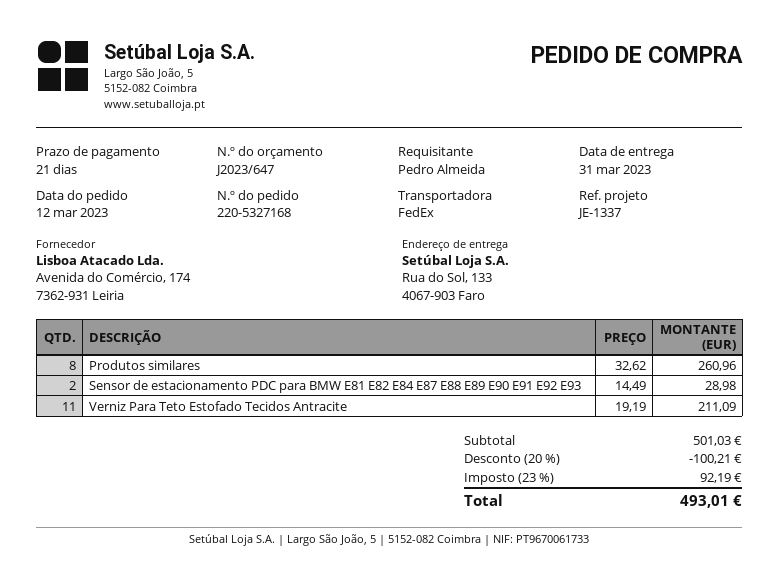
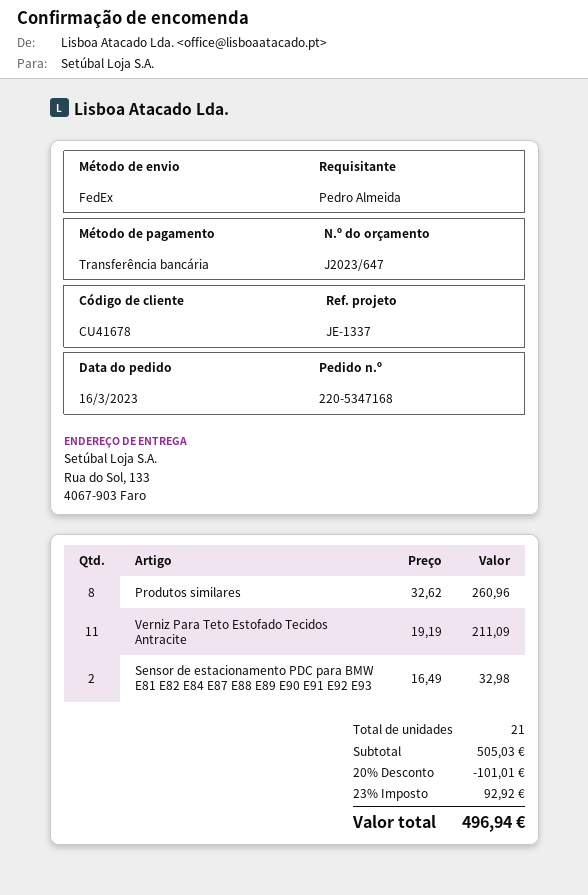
order number: 220-5327168 -> 220-5347168
order date: 2023-03-12 -> 2023-03-16
Sensor de estacionamento PDC para BMW E81 E82 E84 E87 E88 E89 E90 E91 E92 E93: 2 x 14.49 = 28.98 -> 2 x 16.49 = 32.98
subtotal: 501.03 -> 505.03
discount: 20% = 100.21 -> 20% = 101.01
tax: 23% = 92.19 -> 23% = 92.92
total: 493.01 -> 496.94

